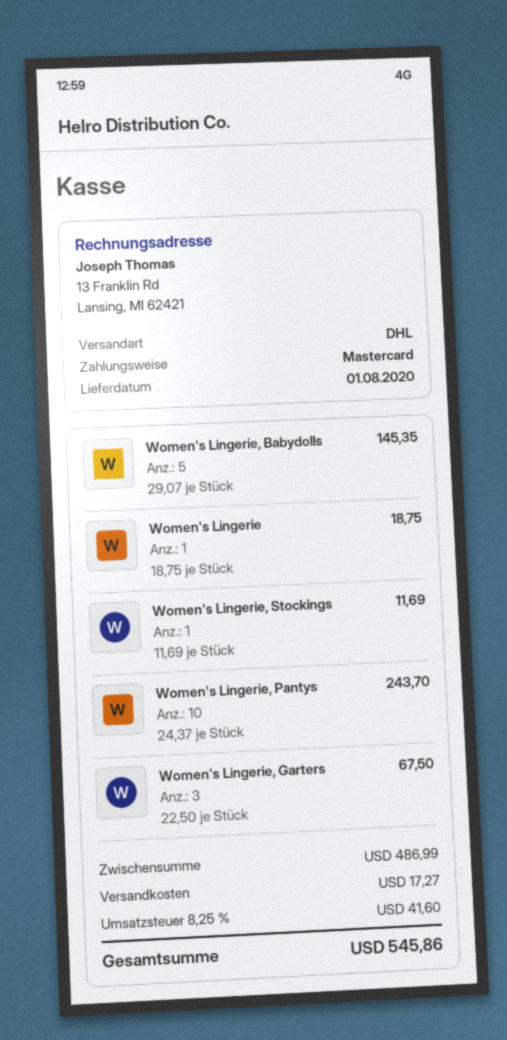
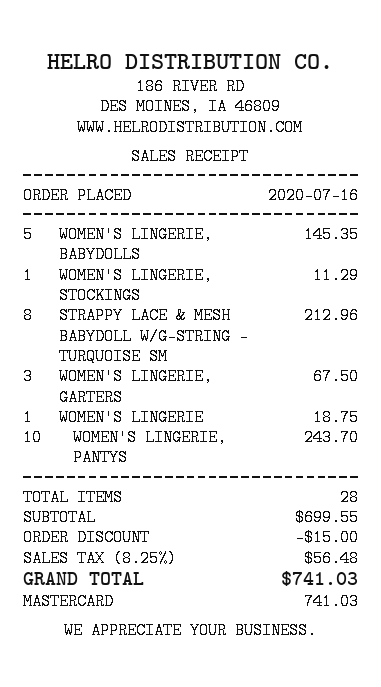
Women's Lingerie, Stockings: 1 for 11.69 -> 1 for 11.29
STRAPPY LACE & MESH BABYDOLL W/G-STRING – TURQUOISE SM: none -> 8 for 212.96
subtotal: 486.99 -> 699.55
discount: none -> 15.00
shipping: 17.27 -> none
tax: 8.25% = 41.60 -> 8.25% = 56.48
total: 545.86 -> 741.03

